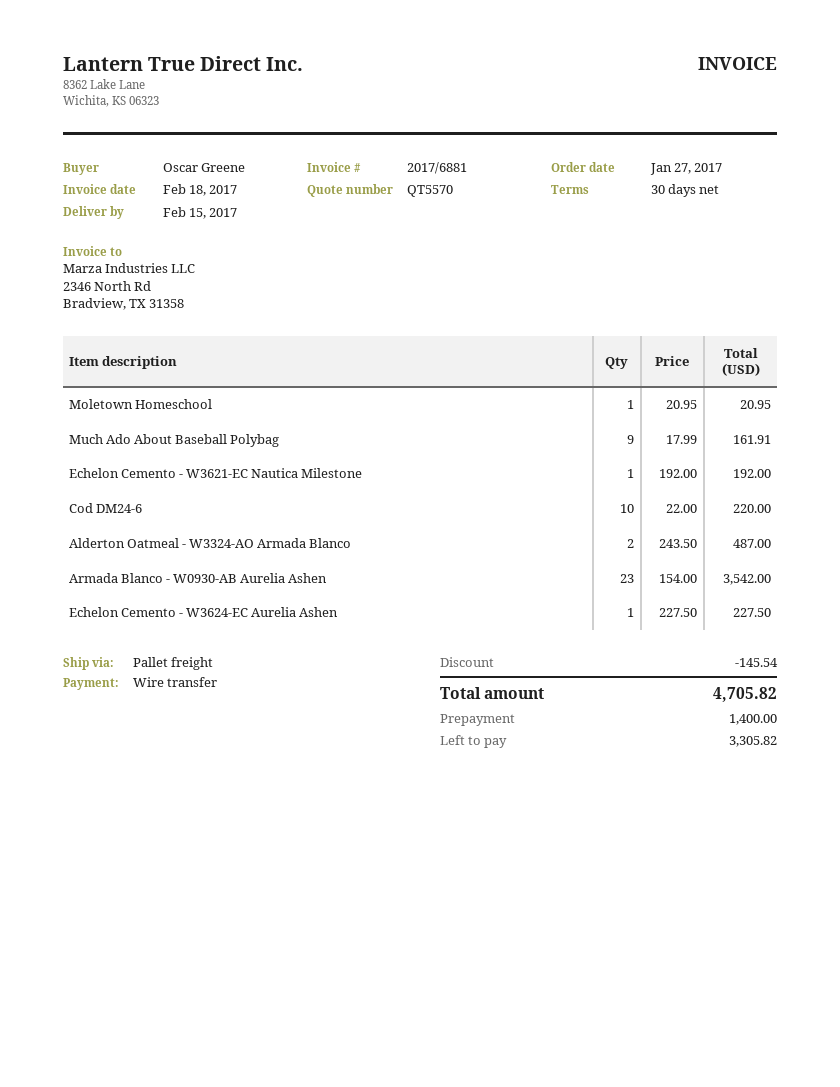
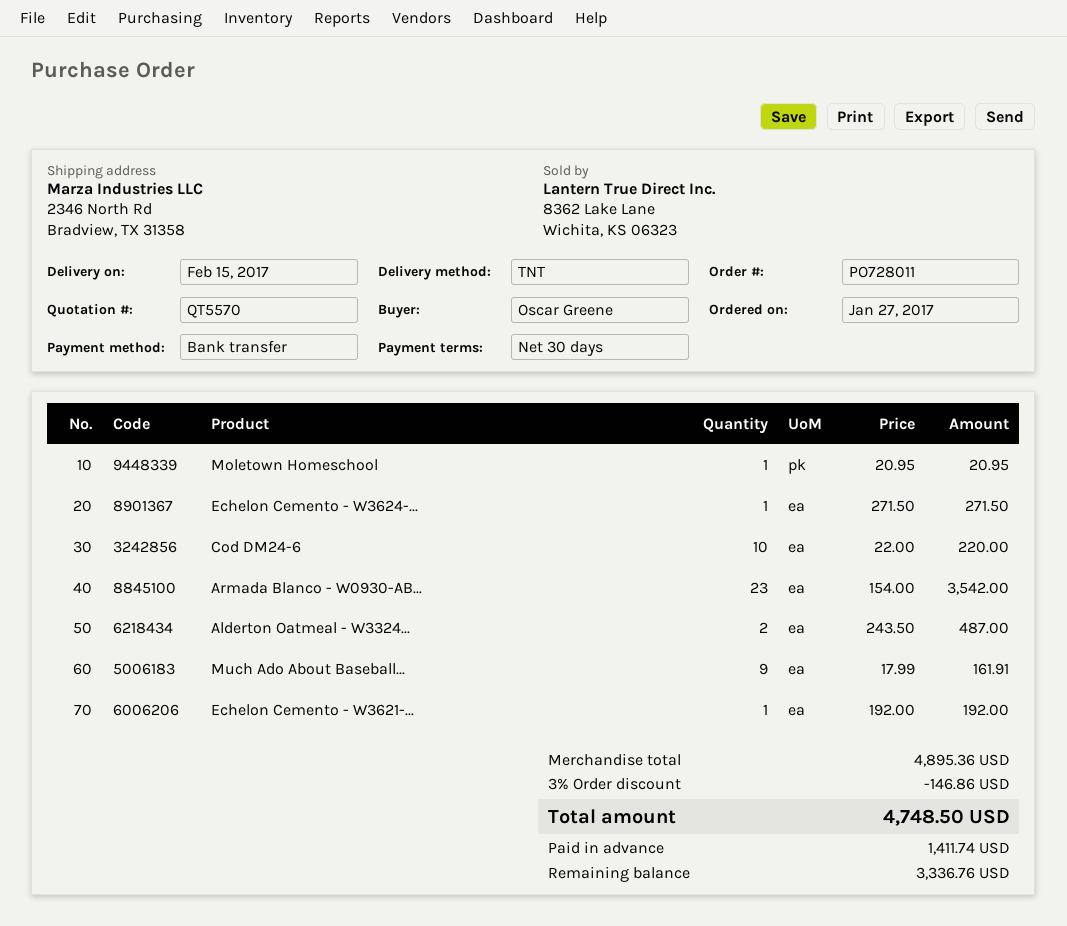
shipping method: pallet freight -> TNT
Echelon Cemento - W3624-EC Aurelia Ashen: 1 x 227.50 = 227.50 -> 1 x 271.50 = 271.50
discount: 145.54 -> 146.86
total: 4705.82 -> 4748.50
deposit: 1400.00 -> 1411.74
balance: 3305.82 -> 3336.76

